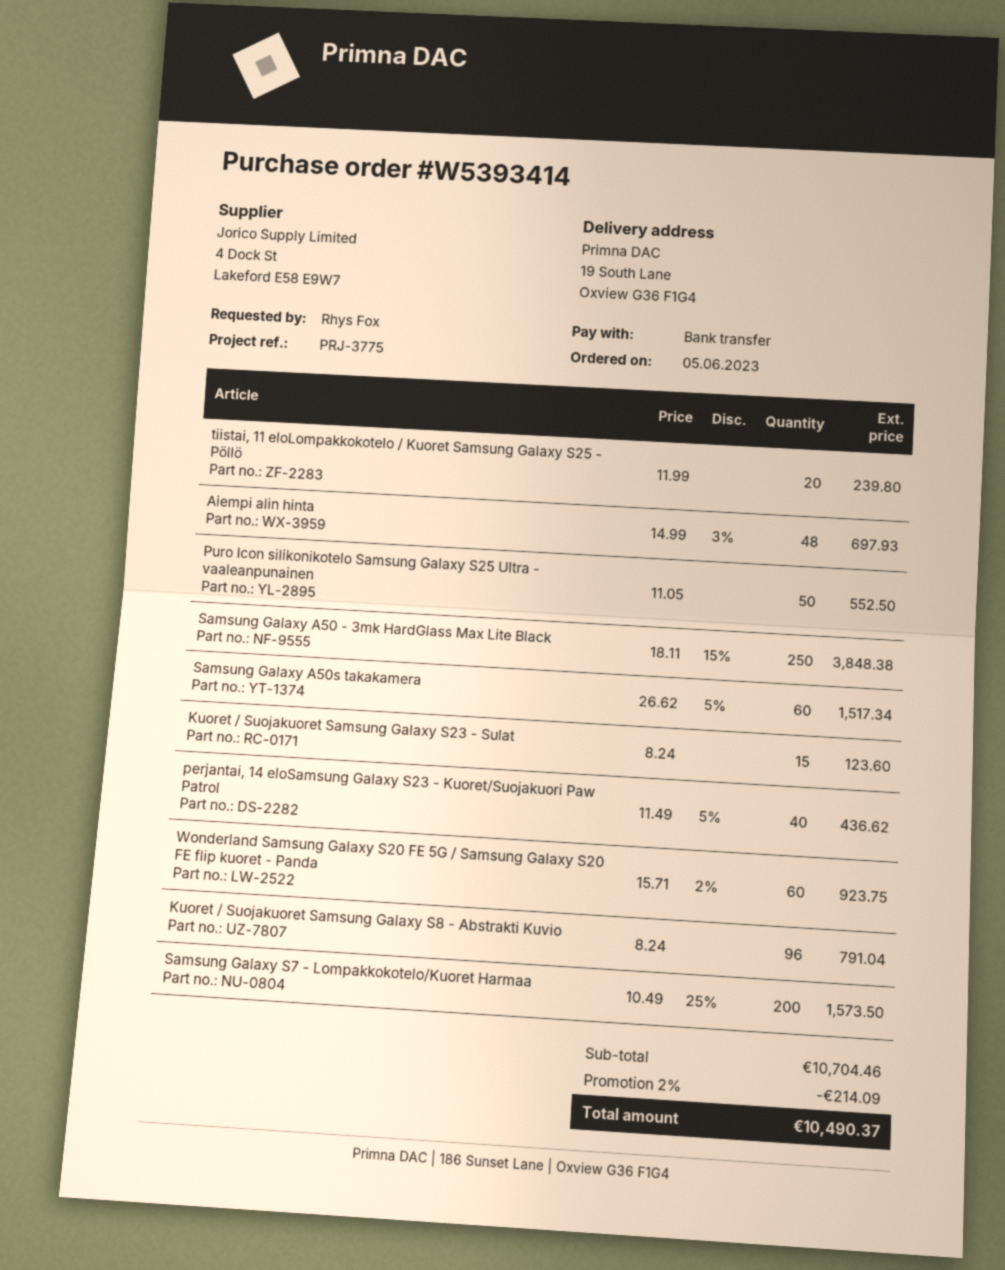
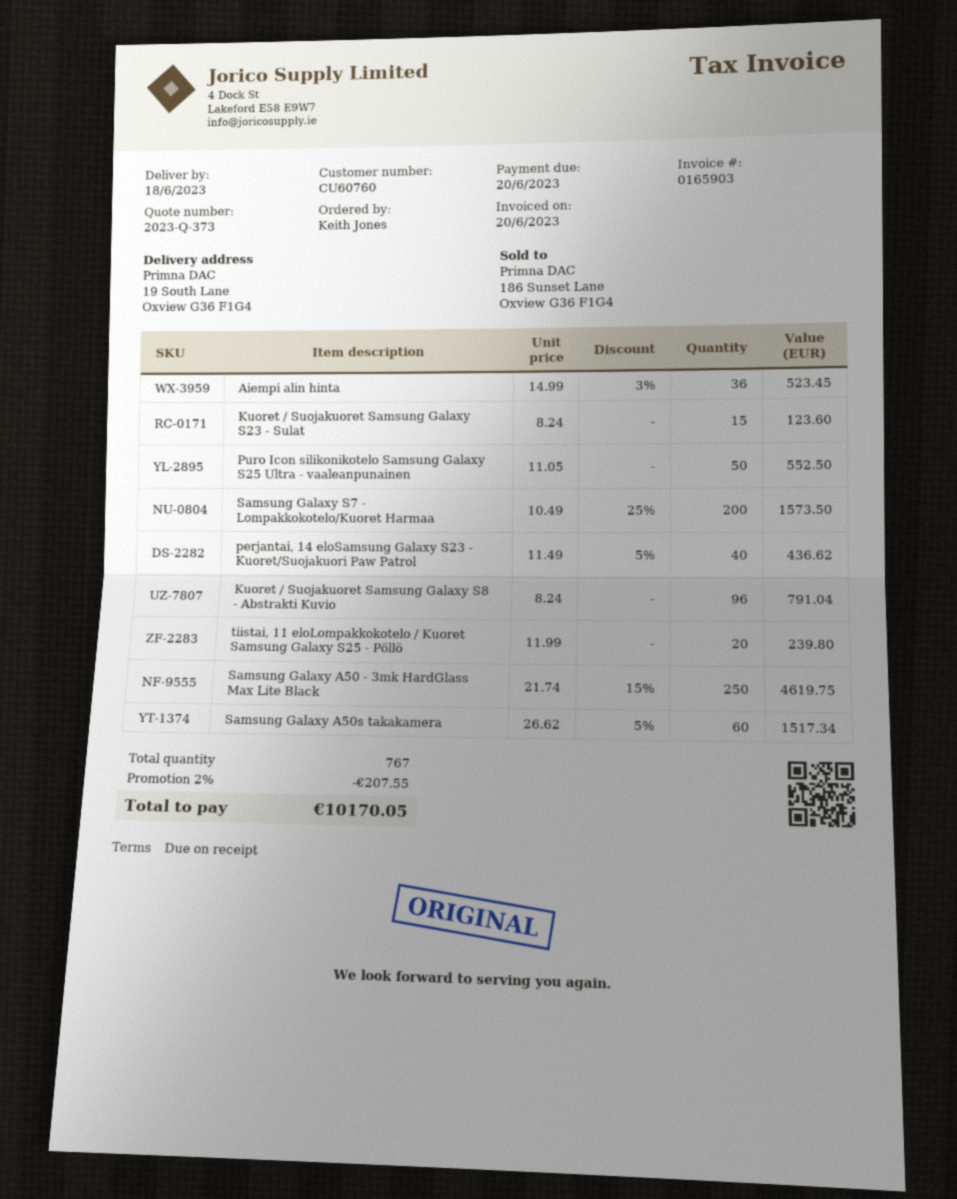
ordered by: Rhys Fox -> Keith Jones
Aiempi alin hinta: 48 x 14.99 - 3% = 697.93 -> 36 x 14.99 - 3% = 523.45
Samsung Galaxy A50 - 3mk HardGlass Max Lite Black: 250 x 18.11 - 15% = 3848.38 -> 250 x 21.74 - 15% = 4619.75
Wonderland Samsung Galaxy S20 FE 5G / Samsung Galaxy S20 FE flip kuoret - Panda: 60 x 15.71 - 2% = 923.75 -> none
discount: 2% = 214.09 -> 2% = 207.55
total: 10490.37 -> 10170.05

